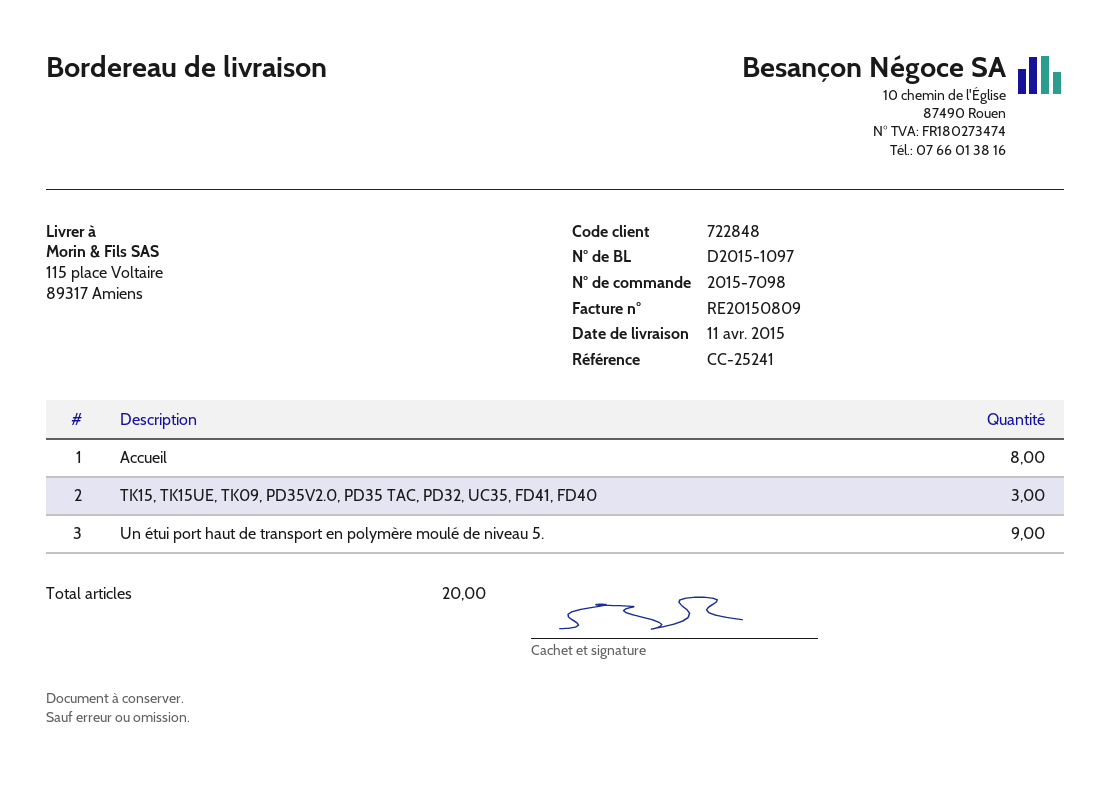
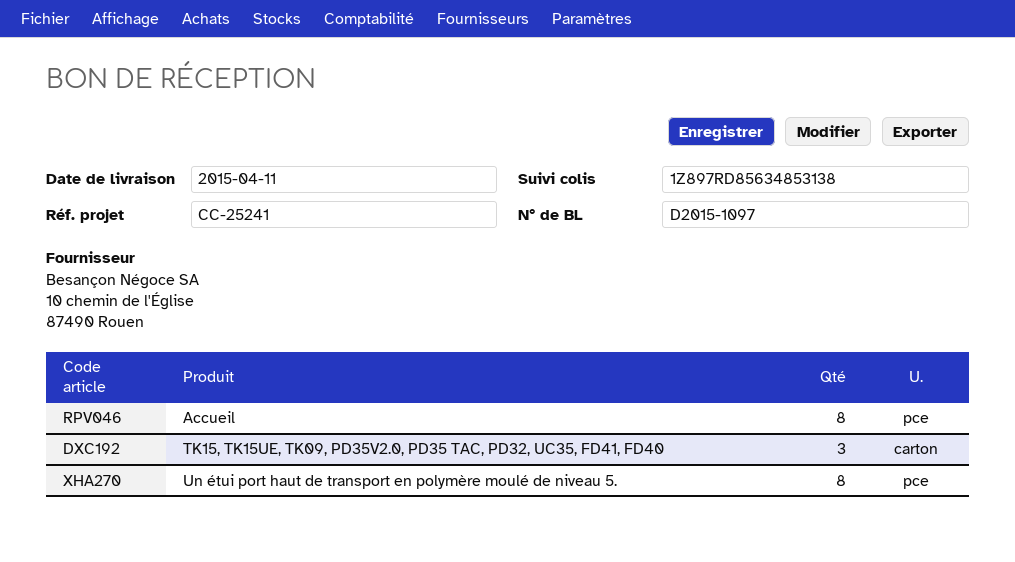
Un étui port haut de transport en polymère moulé de niveau 5.: 9 -> 8

